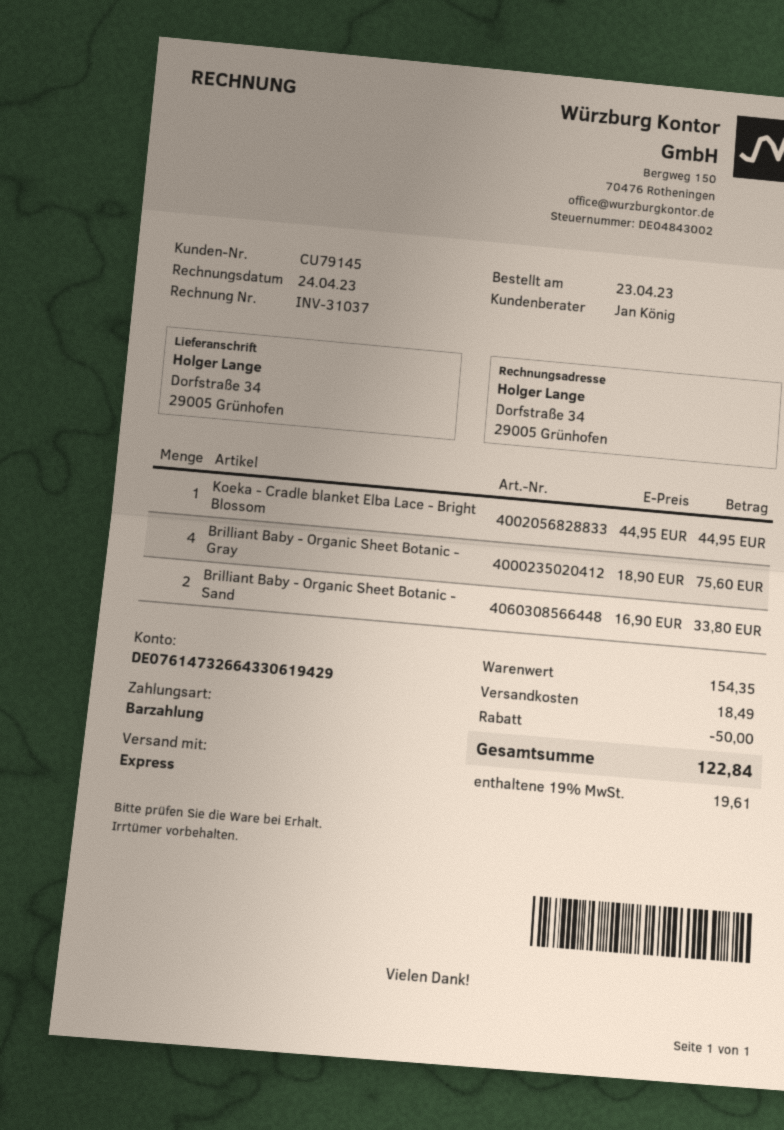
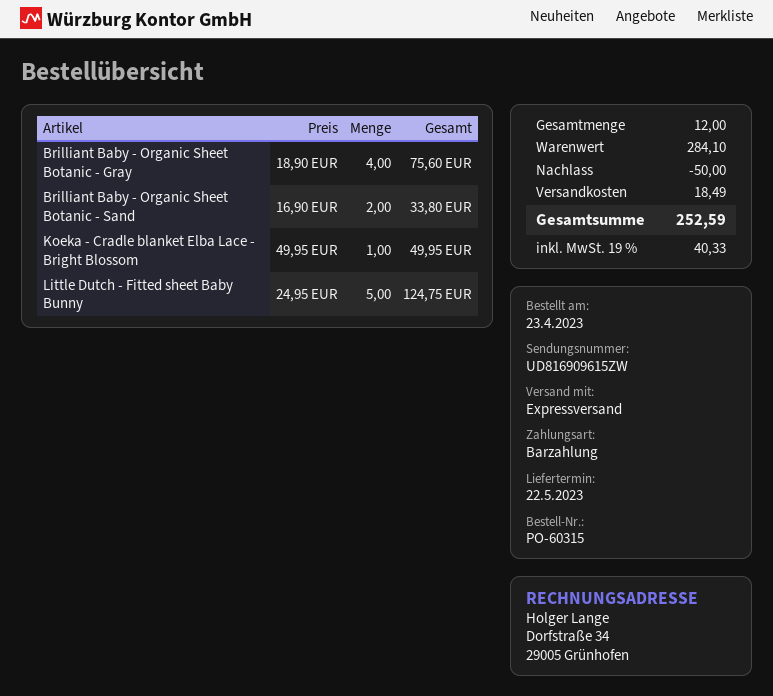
Koeka - Cradle blanket Elba Lace - Bright Blossom: 1 x 44.95 = 44.95 -> 1 x 49.95 = 49.95
Little Dutch - Fitted sheet Baby Bunny: none -> 5 x 24.95 = 124.75
subtotal: 154.35 -> 284.10
tax: 19% = 19.61 -> 19% = 40.33
total: 122.84 -> 252.59

